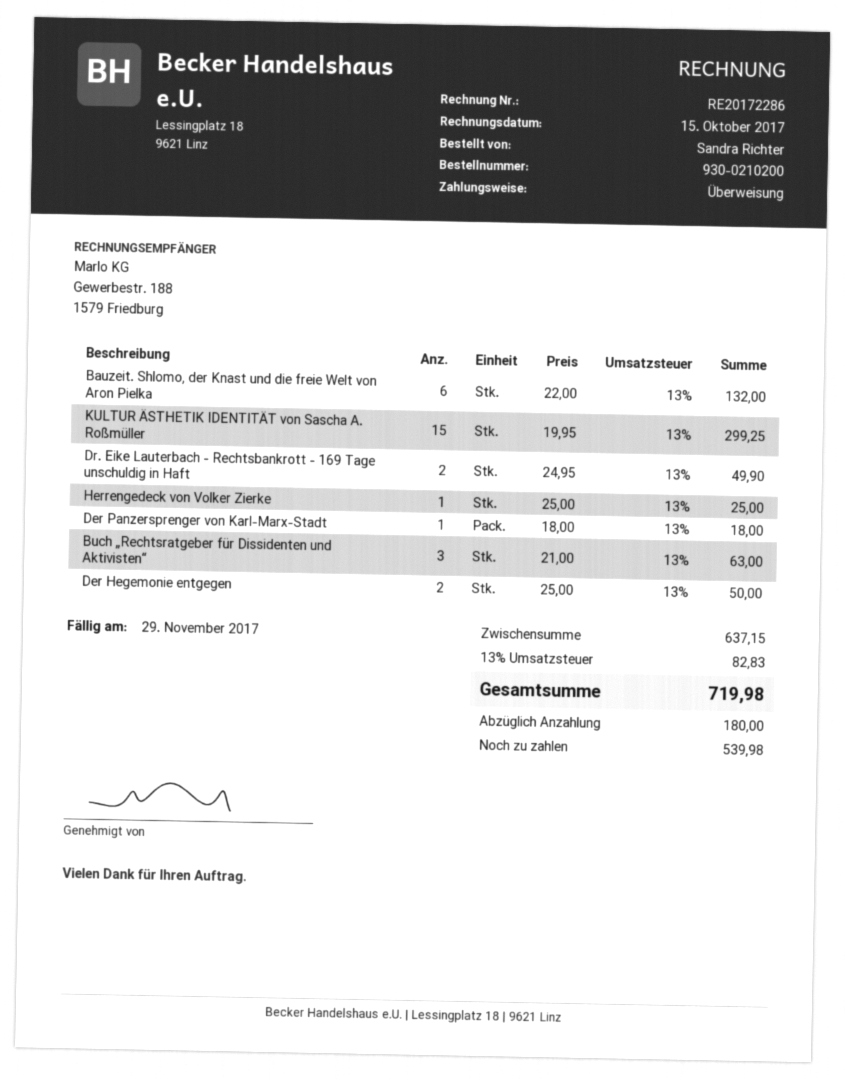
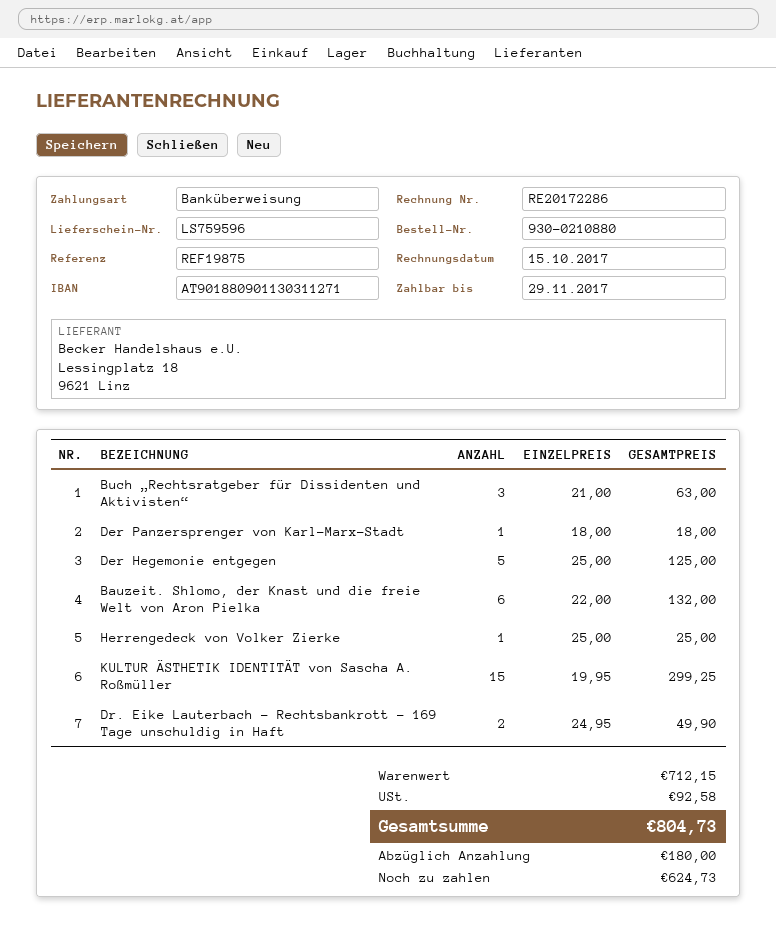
order number: 930-0210200 -> 930-0210880
Der Hegemonie entgegen: 2 x 25.00 = 50.00 -> 5 x 25.00 = 125.00
subtotal: 637.15 -> 712.15
tax: 82.83 -> 92.58
total: 719.98 -> 804.73
balance: 539.98 -> 624.73

